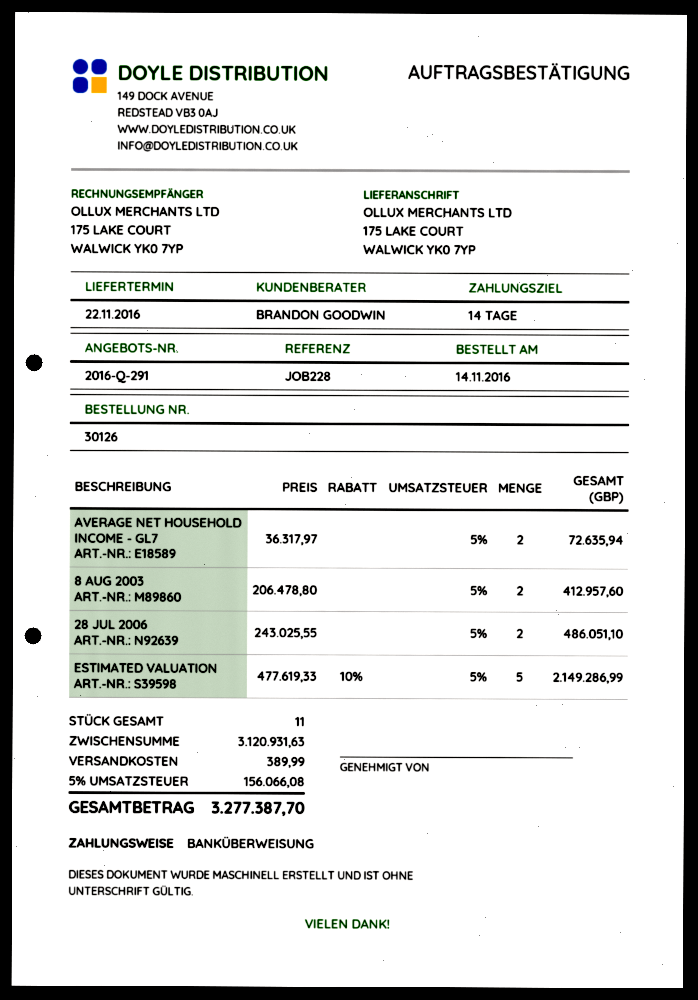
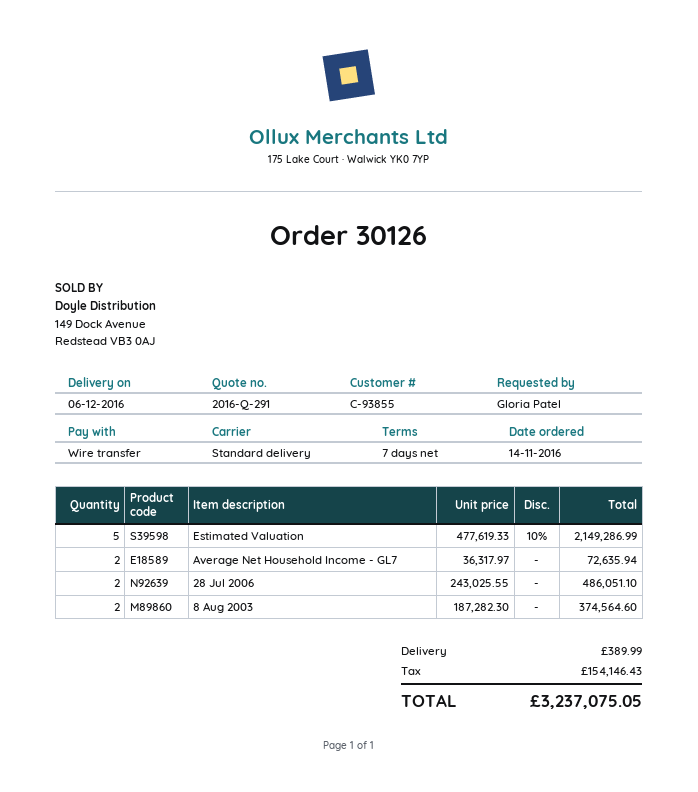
delivery date: 2016-11-22 -> 2016-12-06
payment terms: 14 days -> 7 days
8 AUG 2003: 2 x 206478.80 = 412957.60 -> 2 x 187282.30 = 374564.60
tax: 156066.08 -> 154146.43
total: 3277387.70 -> 3237075.05

